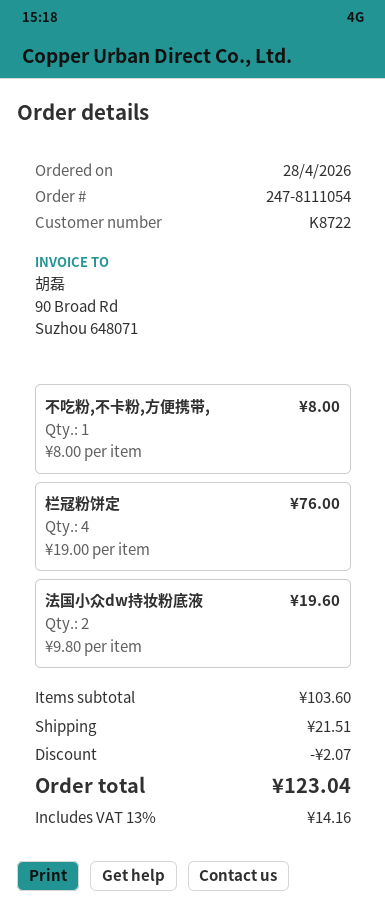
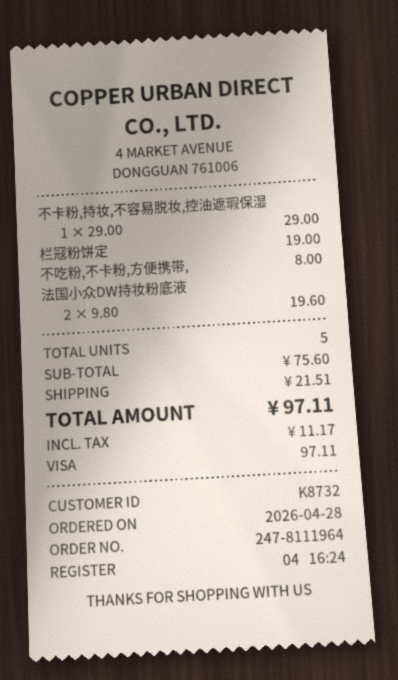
order number: 247-8111054 -> 247-8111964
customer number: K8722 -> K8732
栏冦粉饼定: 4 x 19.00 = 76.00 -> 1 x 19.00 = 19.00
不卡粉,持妆,不容易脱妆,控油遮瑕保湿: none -> 1 x 29.00 = 29.00
subtotal: 103.60 -> 75.60
discount: 2.07 -> none
tax: 14.16 -> 11.17
total: 123.04 -> 97.11

